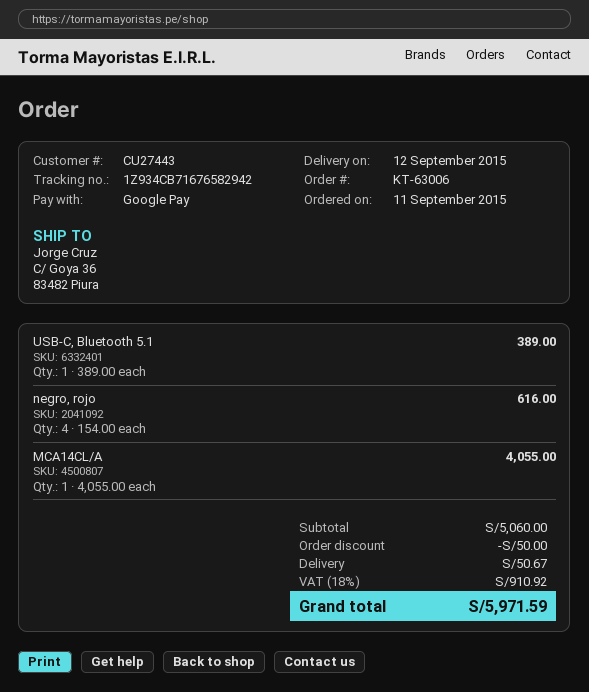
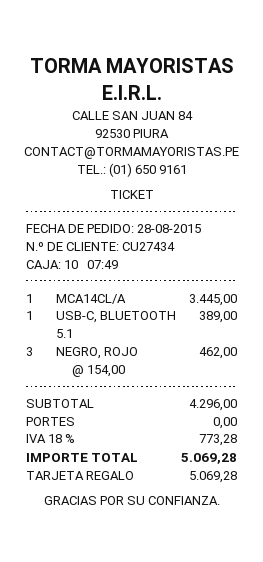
order date: 2015-09-11 -> 2015-08-28
customer number: CU27443 -> CU27434
payment method: Google Pay -> gift card
negro, rojo: 4 x 154.00 = 616.00 -> 3 x 154.00 = 462.00
MCA14CL/A: 1 x 4055.00 = 4055.00 -> 1 x 3445.00 = 3445.00
subtotal: 5060.00 -> 4296.00
discount: 50.00 -> none
shipping: 50.67 -> 0.00
tax: 18% = 910.92 -> 18% = 773.28
total: 5971.59 -> 5069.28

